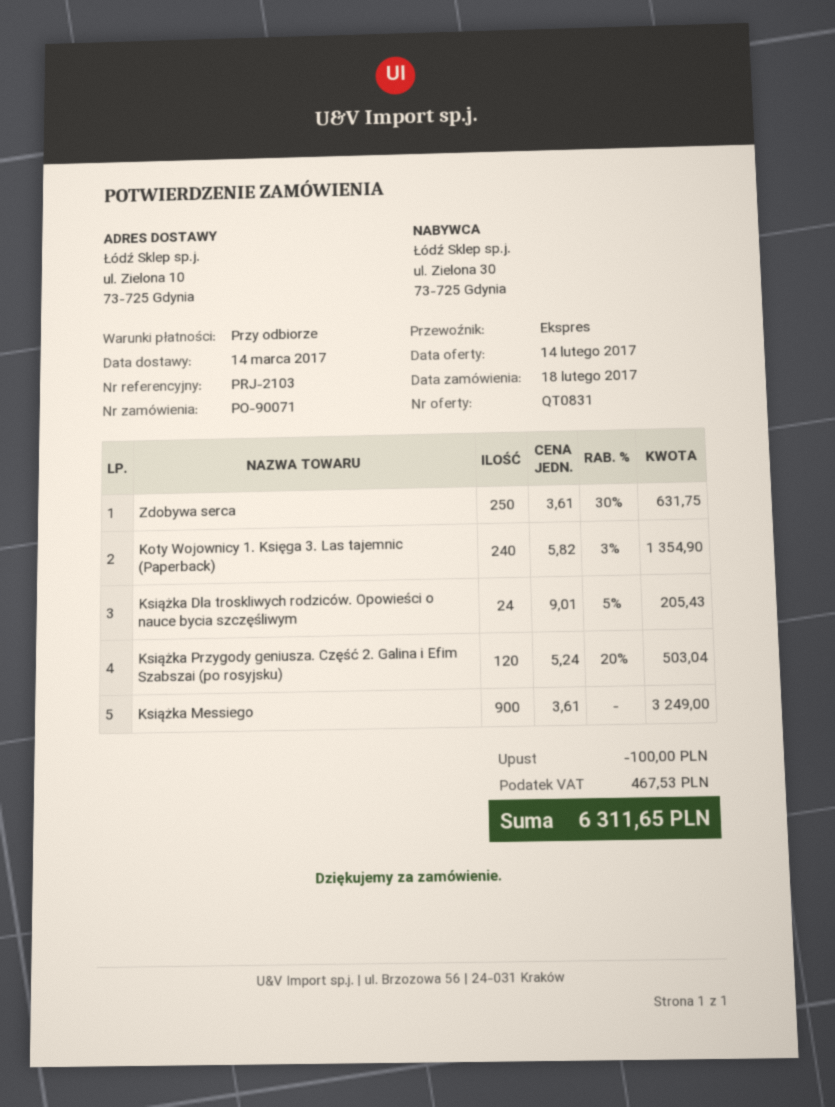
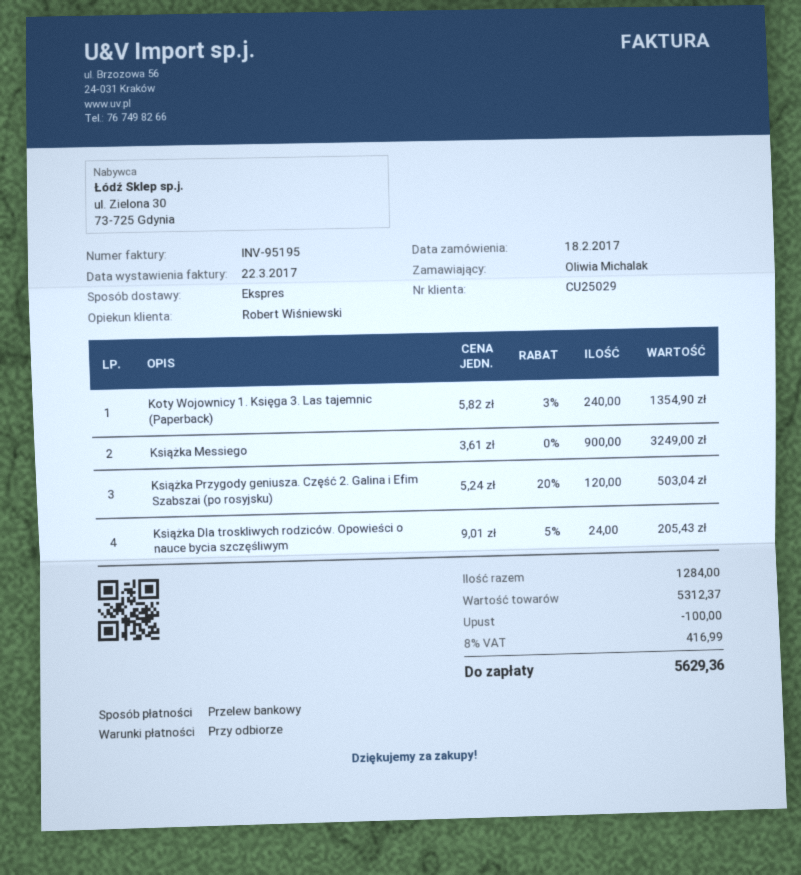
Zdobywa serca: 250 x 3.61 - 30% = 631.75 -> none
tax: 467.53 -> 416.99
total: 6311.65 -> 5629.36

